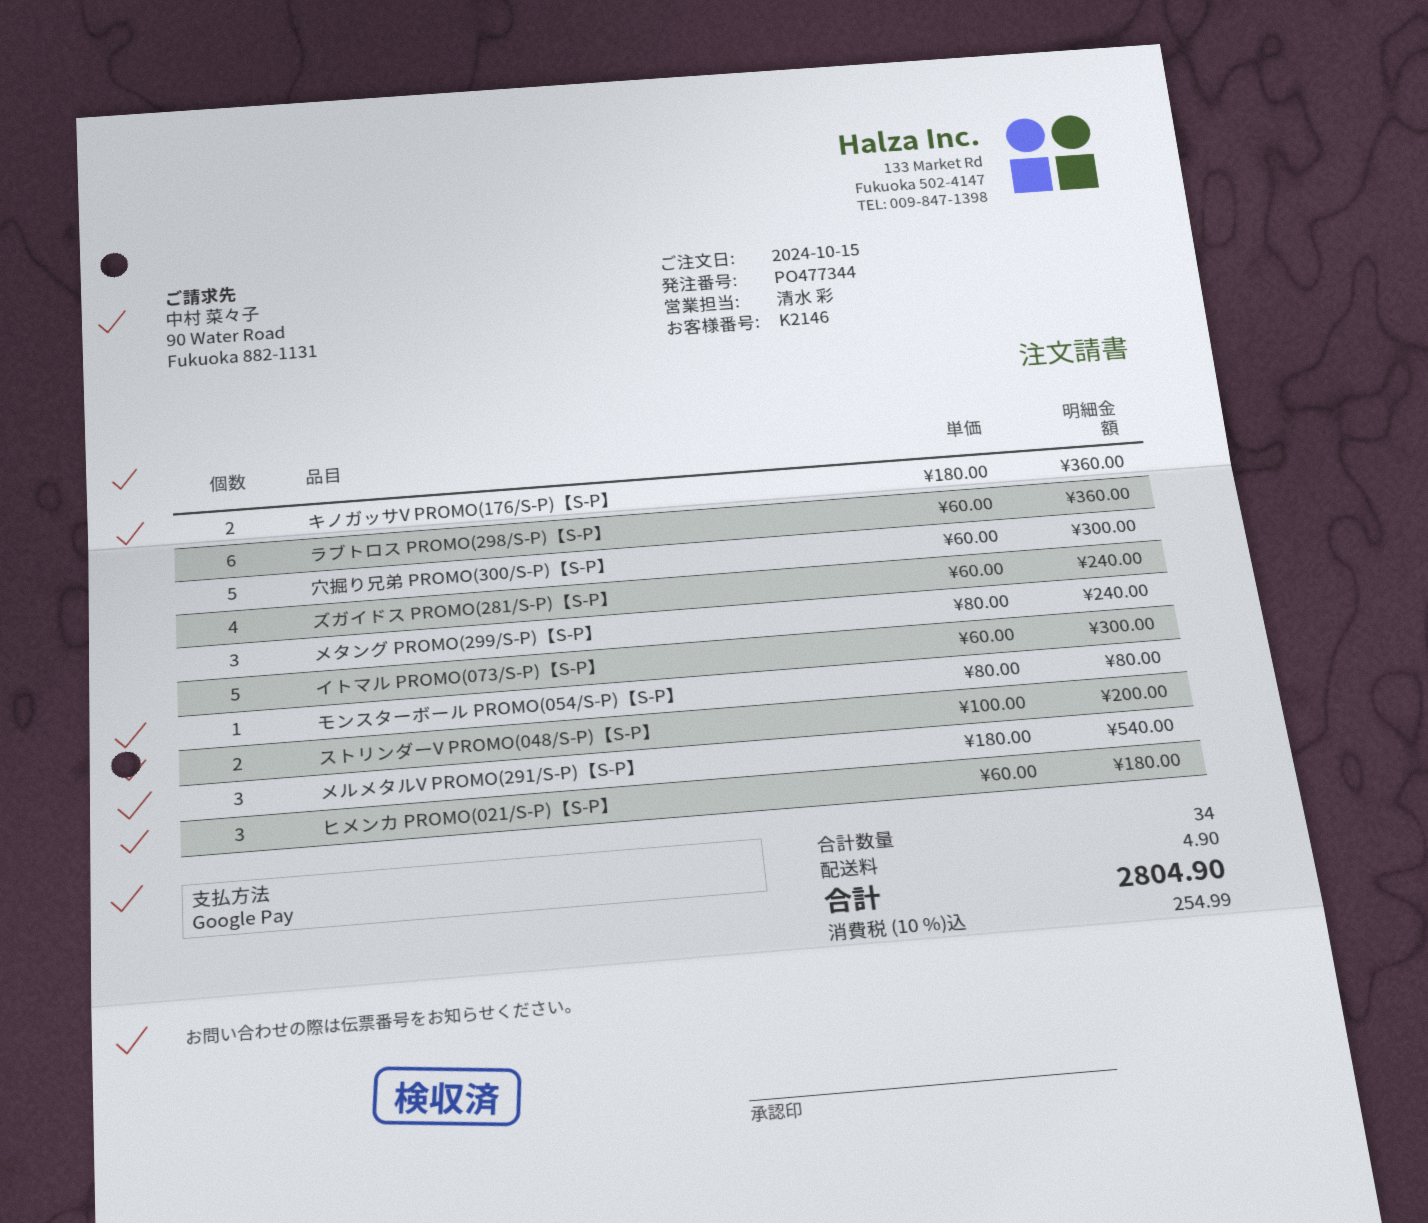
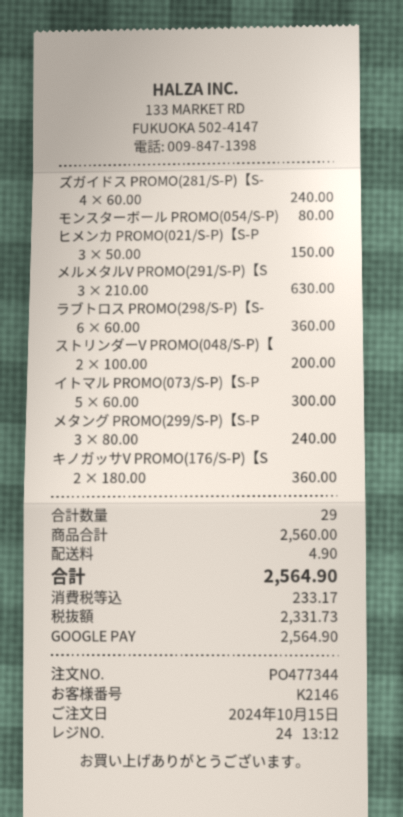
穴掘り兄弟 PROMO(300/S-P)【S-P】: 5 x 60.00 = 300.00 -> none
メルメタルV PROMO(291/S-P)【S-P】: 3 x 180.00 = 540.00 -> 3 x 210.00 = 630.00
ヒメンカ PROMO(021/S-P)【S-P】: 3 x 60.00 = 180.00 -> 3 x 50.00 = 150.00
total quantity: 34 -> 29
tax: 254.99 -> 233.17
total: 2804.90 -> 2564.90

